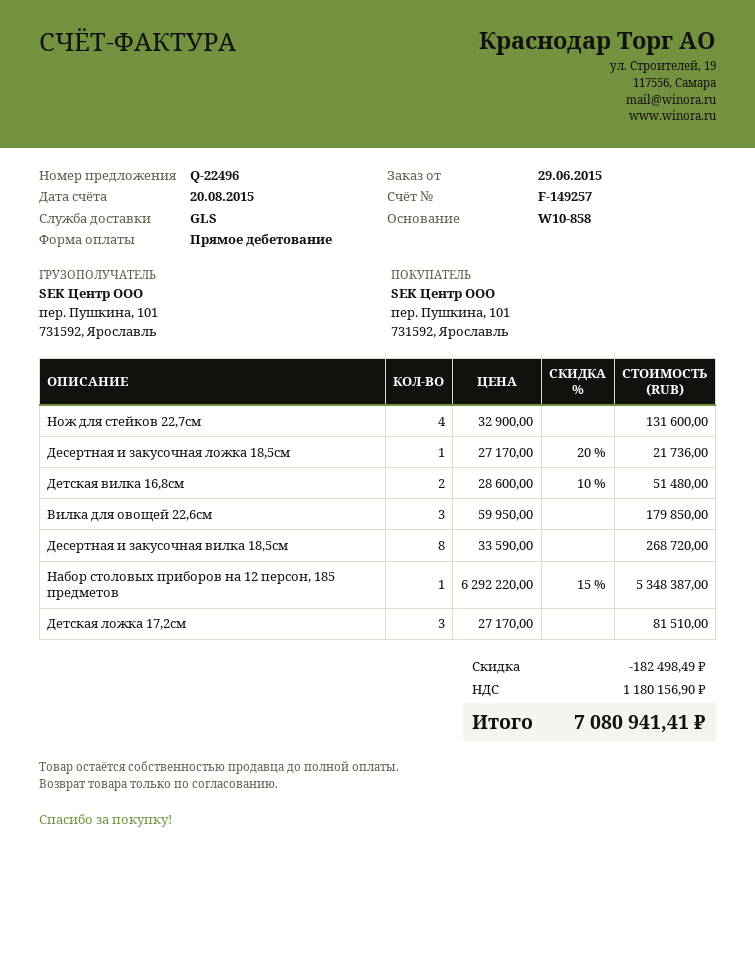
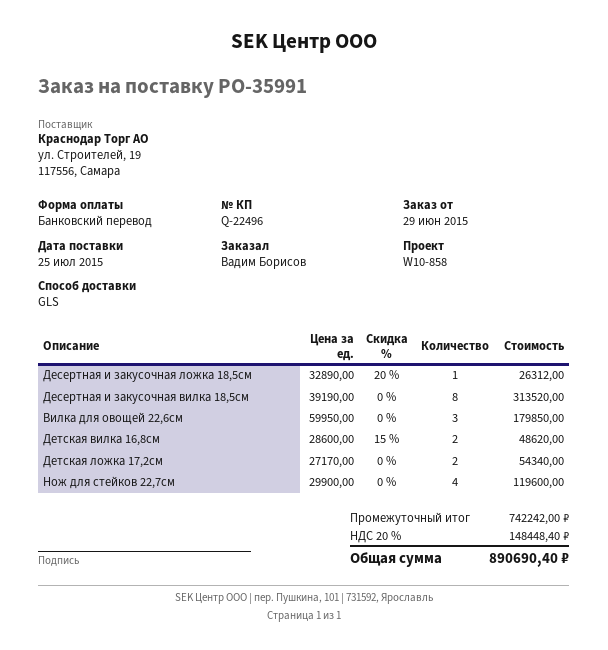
payment method: direct debit -> bank transfer
Нож для стейков 22,7см: 4 x 32900.00 = 131600.00 -> 4 x 29900.00 = 119600.00
Десертная и закусочная ложка 18,5см: 1 x 27170.00 - 20% = 21736.00 -> 1 x 32890.00 - 20% = 26312.00
Детская вилка 16,8см: 2 x 28600.00 - 10% = 51480.00 -> 2 x 28600.00 - 15% = 48620.00
Десертная и закусочная вилка 18,5см: 8 x 33590.00 = 268720.00 -> 8 x 39190.00 = 313520.00
Набор столовых приборов на 12 персон, 185 предметов: 1 x 6292220.00 - 15% = 5348387.00 -> none
Детская ложка 17,2см: 3 x 27170.00 = 81510.00 -> 2 x 27170.00 = 54340.00
discount: 182498.49 -> none
tax: 1180156.90 -> 148448.40
total: 7080941.41 -> 890690.40

